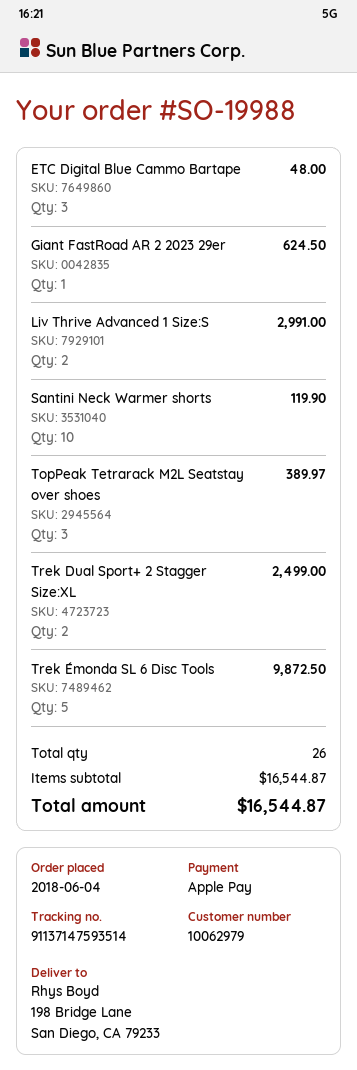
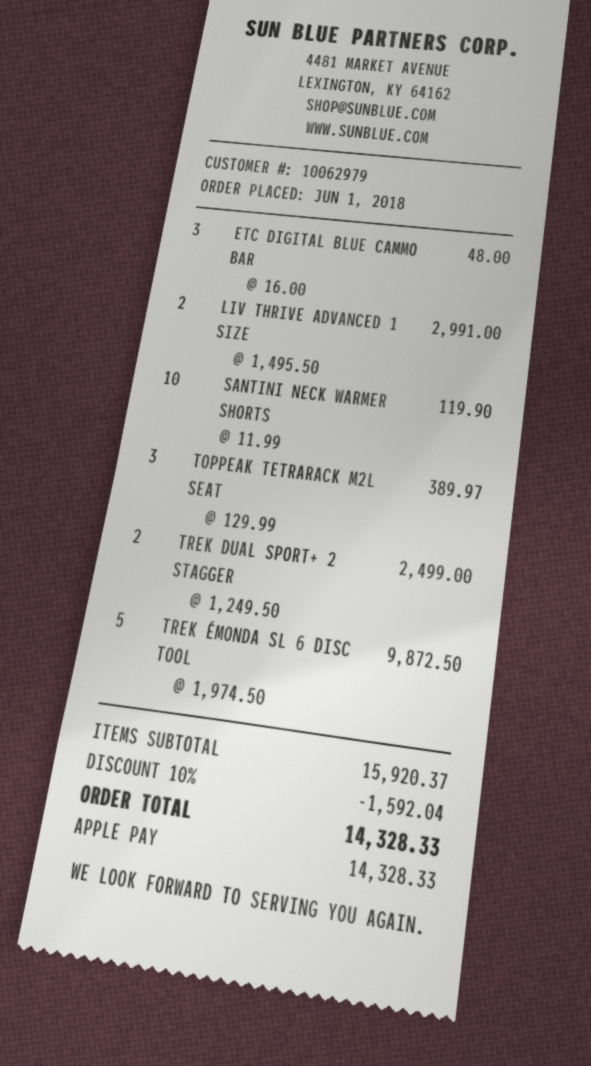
order date: 2018-06-04 -> 2018-06-01
Giant FastRoad AR 2 2023 29er: 1 for 624.50 -> none
subtotal: 16544.87 -> 15920.37
discount: none -> 10% = 1592.04
total: 16544.87 -> 14328.33

